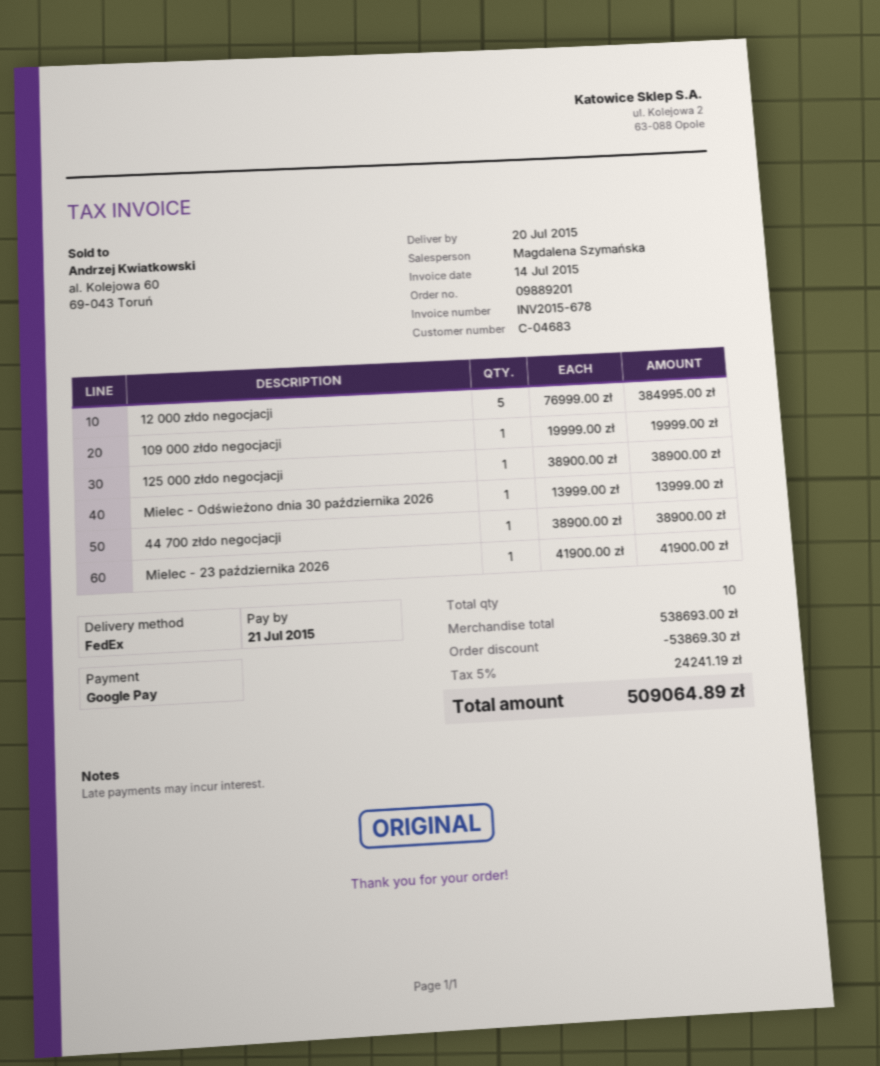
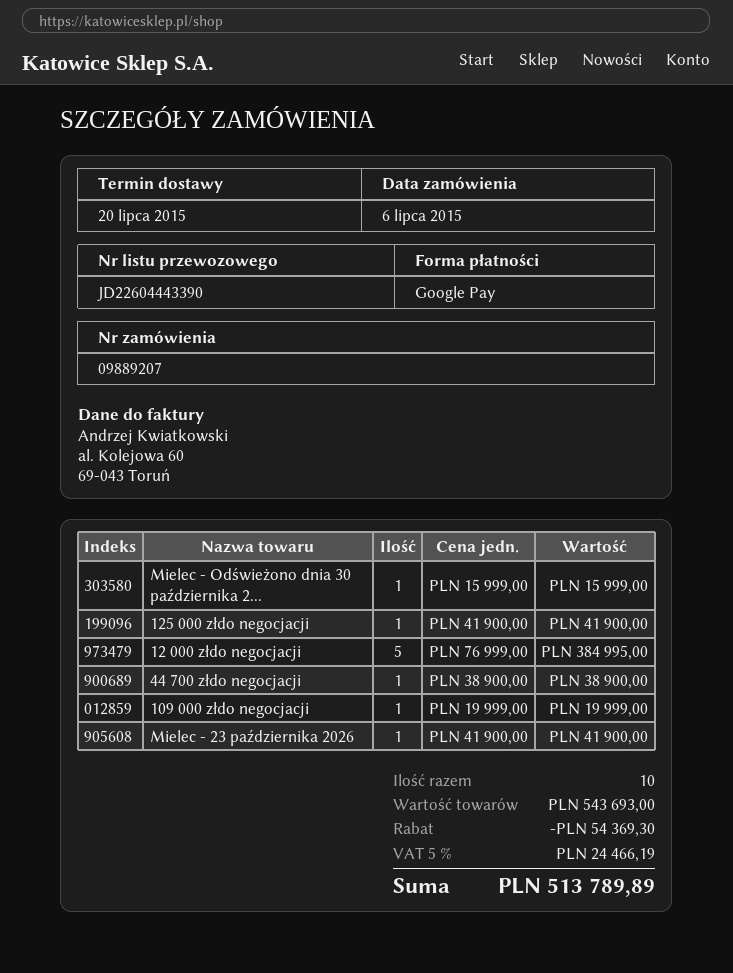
order number: 09889201 -> 09889207
125 000 złdo negocjacji: 1 x 38900.00 = 38900.00 -> 1 x 41900.00 = 41900.00
Mielec - Odświeżono dnia 30 października 2026: 1 x 13999.00 = 13999.00 -> 1 x 15999.00 = 15999.00
subtotal: 538693.00 -> 543693.00
discount: 53869.30 -> 54369.30
tax: 5% = 24241.19 -> 5% = 24466.19
total: 509064.89 -> 513789.89

